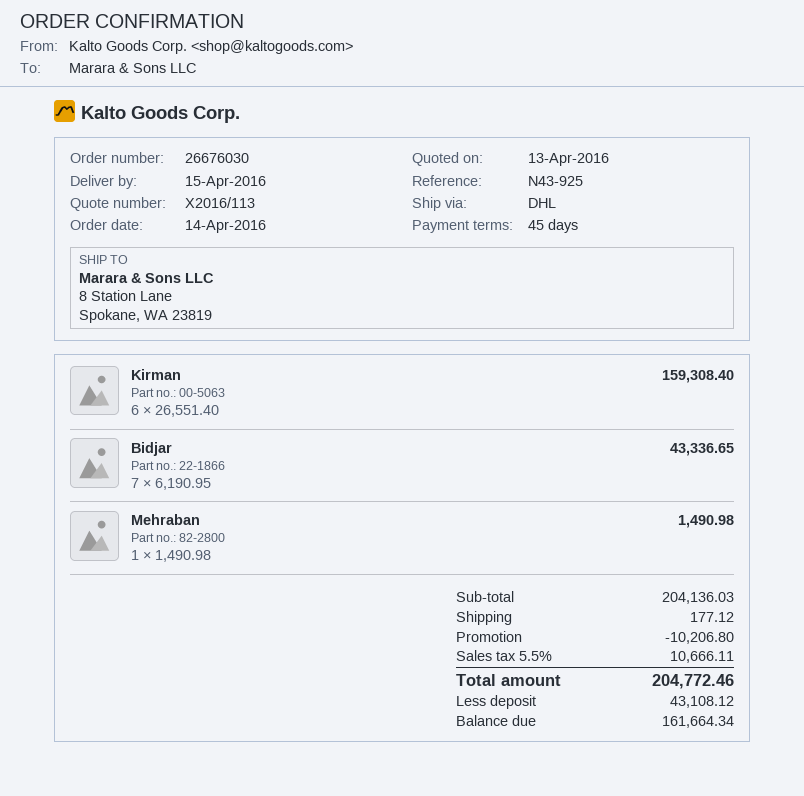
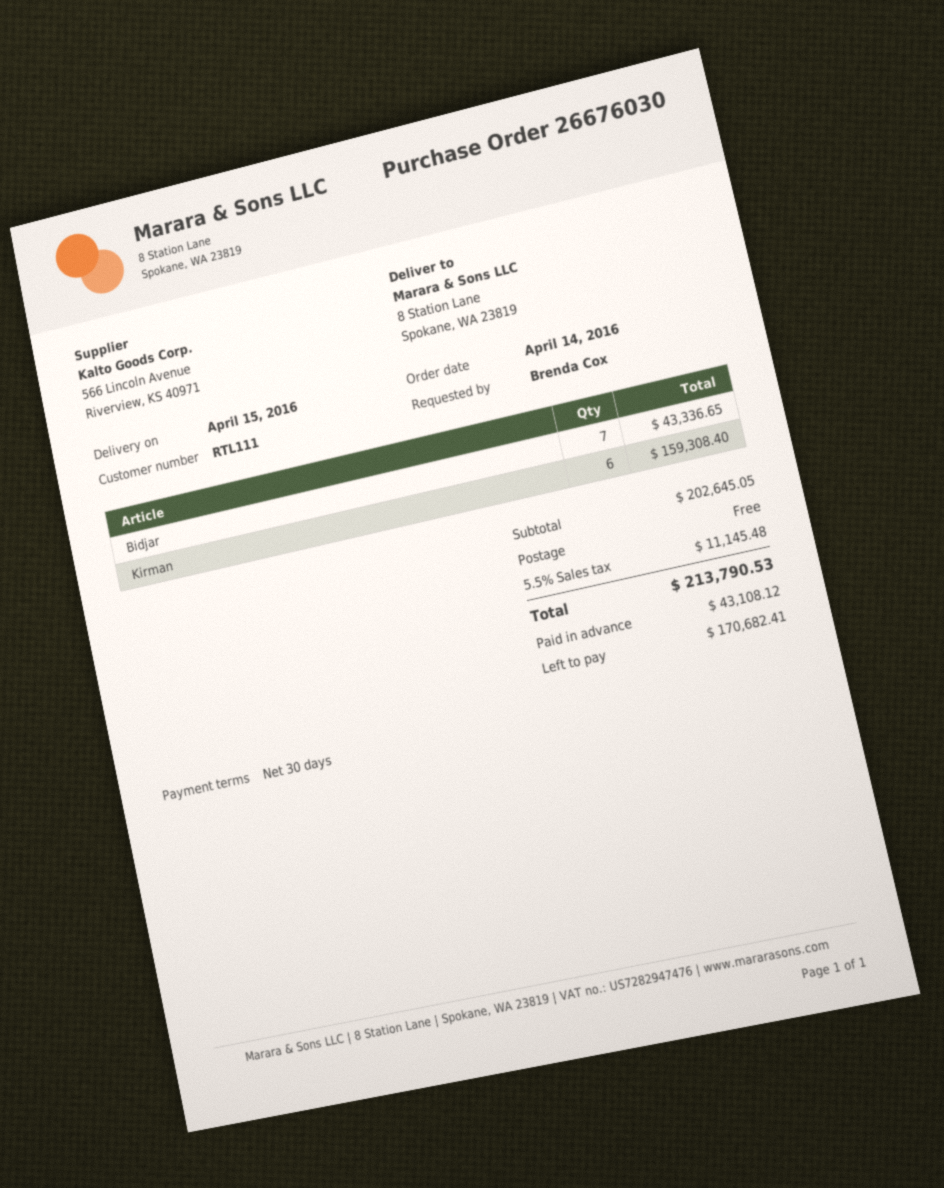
payment terms: 45 days -> 30 days
Mehraban: 1 for 1490.98 -> none
subtotal: 204136.03 -> 202645.05
discount: 10206.80 -> none
shipping: 177.12 -> 0.00
tax: 5.5% = 10666.11 -> 5.5% = 11145.48
total: 204772.46 -> 213790.53
balance: 161664.34 -> 170682.41

